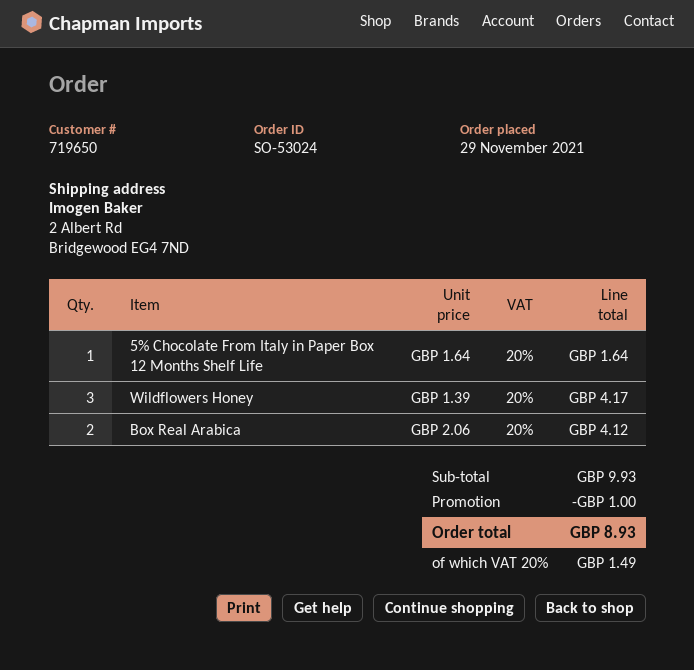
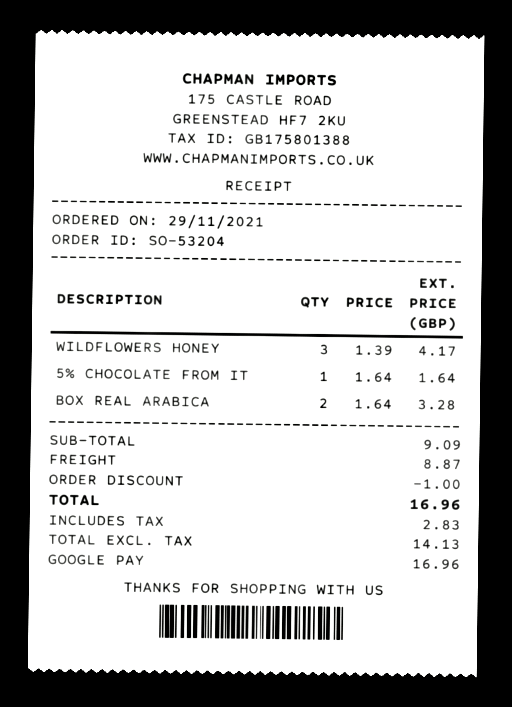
order number: SO-53024 -> SO-53204
Box Real Arabica: 2 x 2.06 = 4.12 -> 2 x 1.64 = 3.28
subtotal: 9.93 -> 9.09
shipping: none -> 8.87
tax: 1.49 -> 2.83
total: 8.93 -> 16.96

